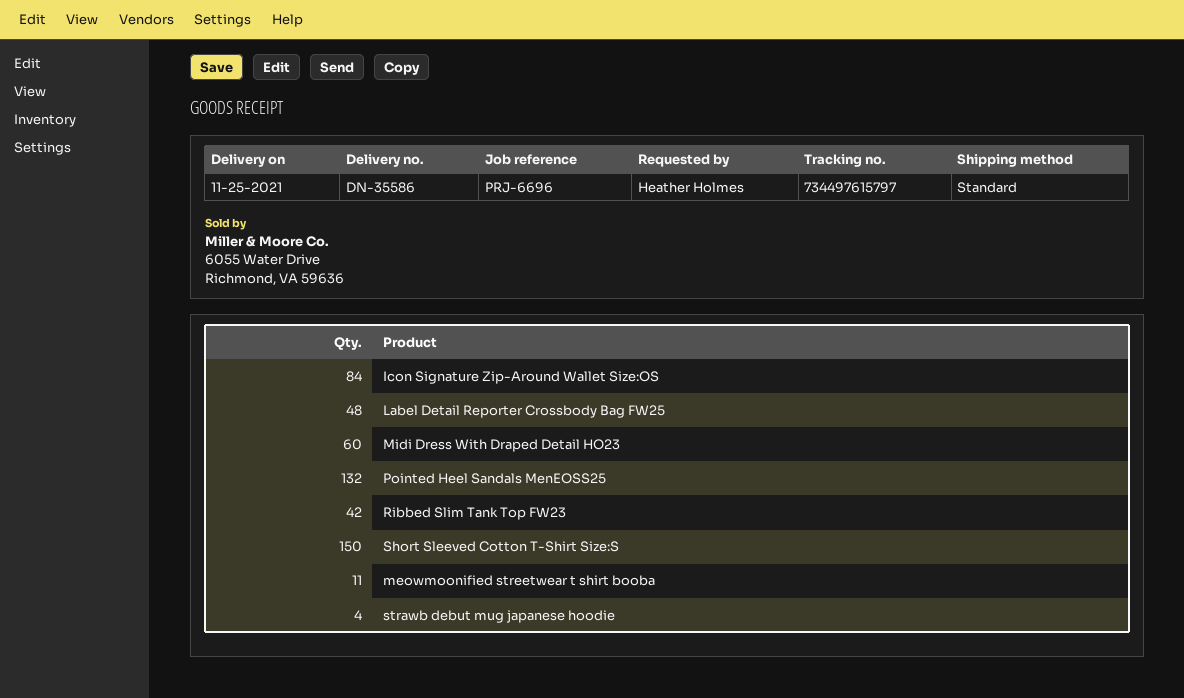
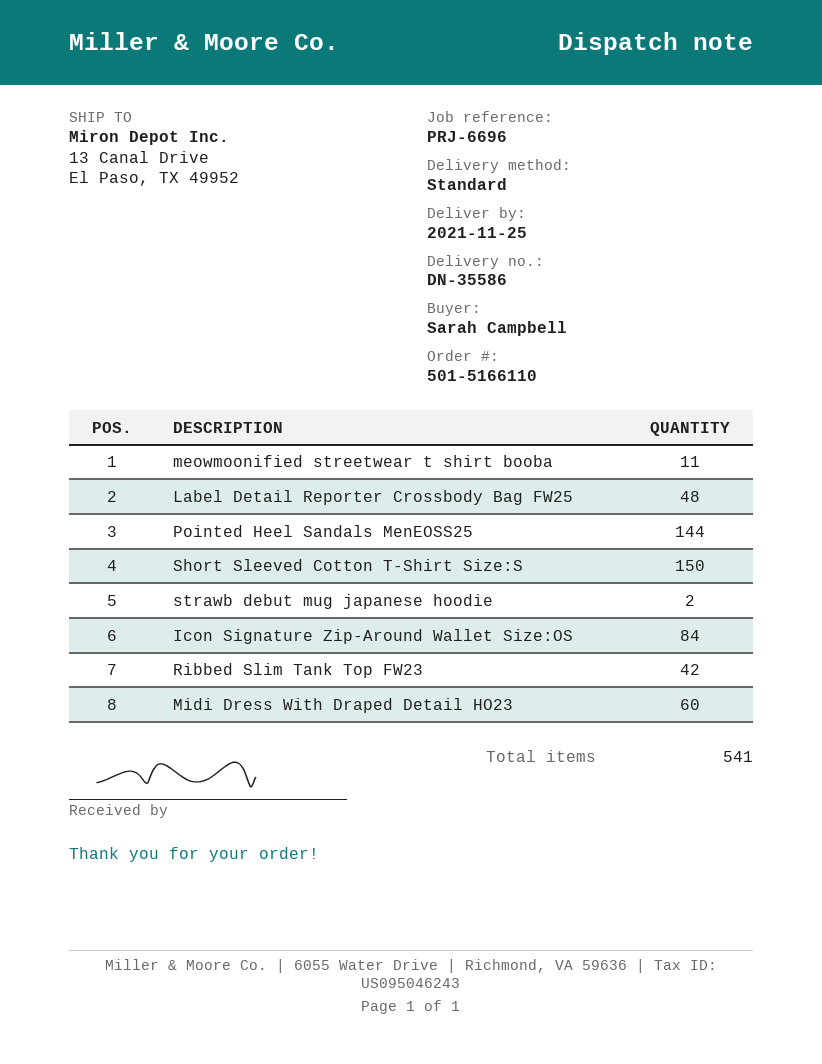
ordered by: Heather Holmes -> Sarah Campbell
Pointed Heel Sandals MenEOSS25: 132 -> 144
strawb debut mug japanese hoodie: 4 -> 2

